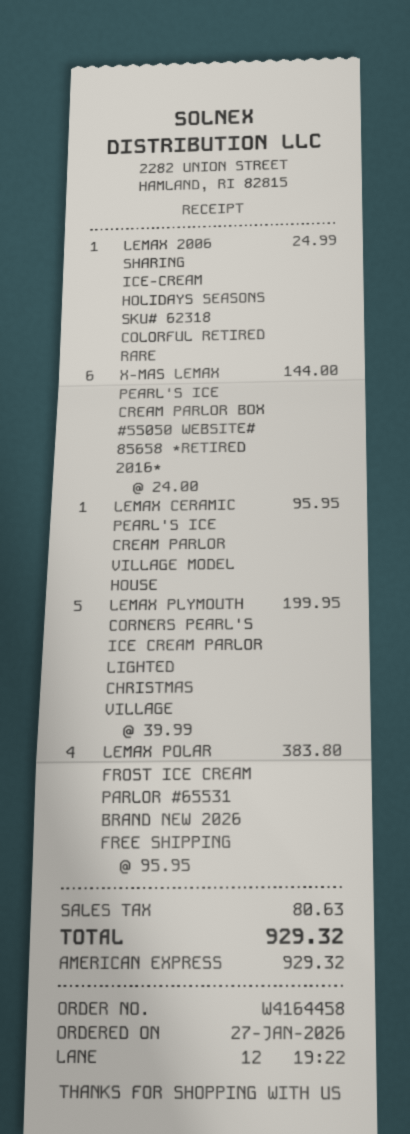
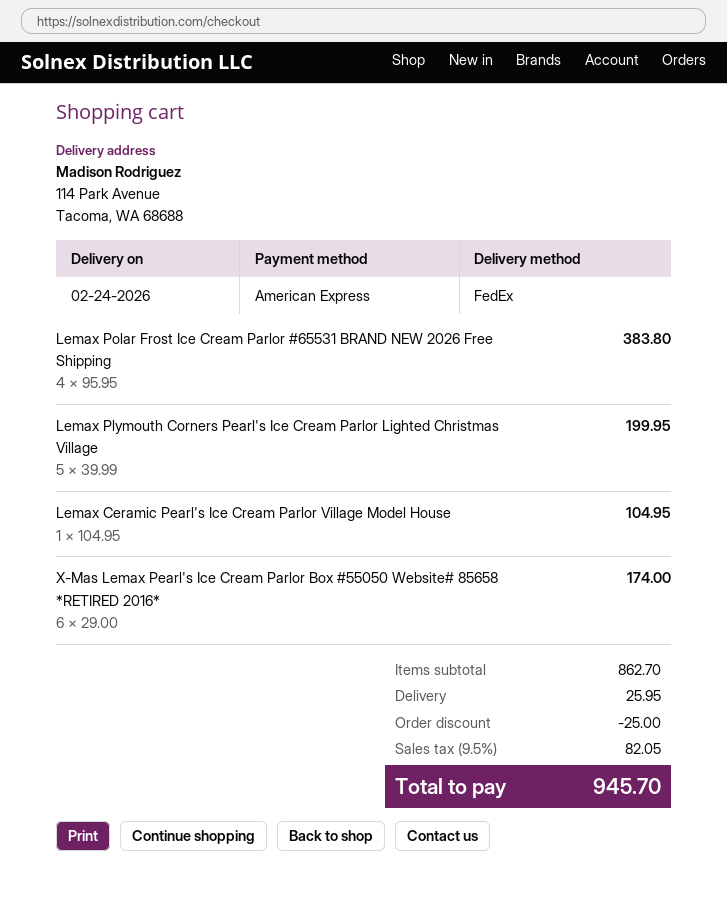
LEMAX 2006 SHARING ICE-CREAM HOLIDAYS SEASONS SKU# 62318 COLORFUL RETIRED RARE: 1 x 24.99 = 24.99 -> none
X-MAS LEMAX PEARL'S ICE CREAM PARLOR BOX #55050 WEBSITE# 85658 *RETIRED 2016*: 6 x 24.00 = 144.00 -> 6 x 29.00 = 174.00
LEMAX CERAMIC PEARL'S ICE CREAM PARLOR VILLAGE MODEL HOUSE: 1 x 95.95 = 95.95 -> 1 x 104.95 = 104.95
discount: none -> 25.00
shipping: none -> 25.95
tax: 80.63 -> 82.05
total: 929.32 -> 945.70

